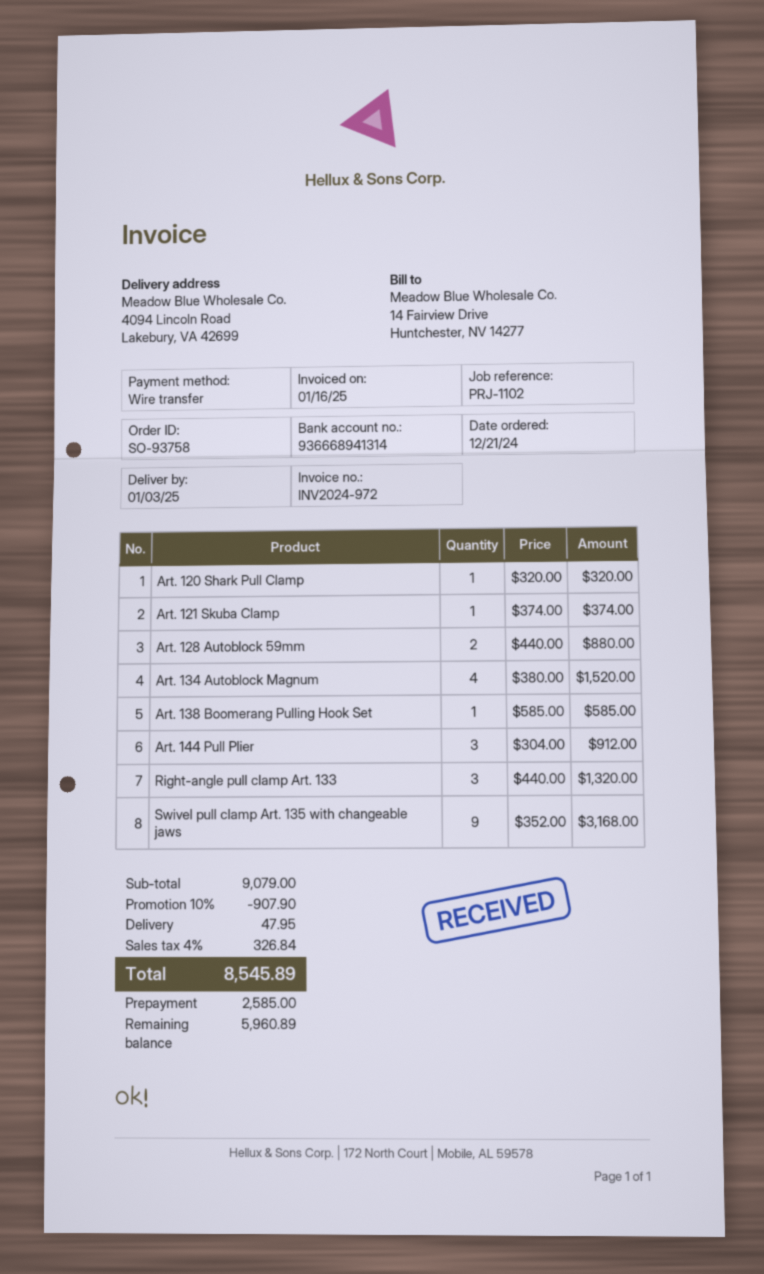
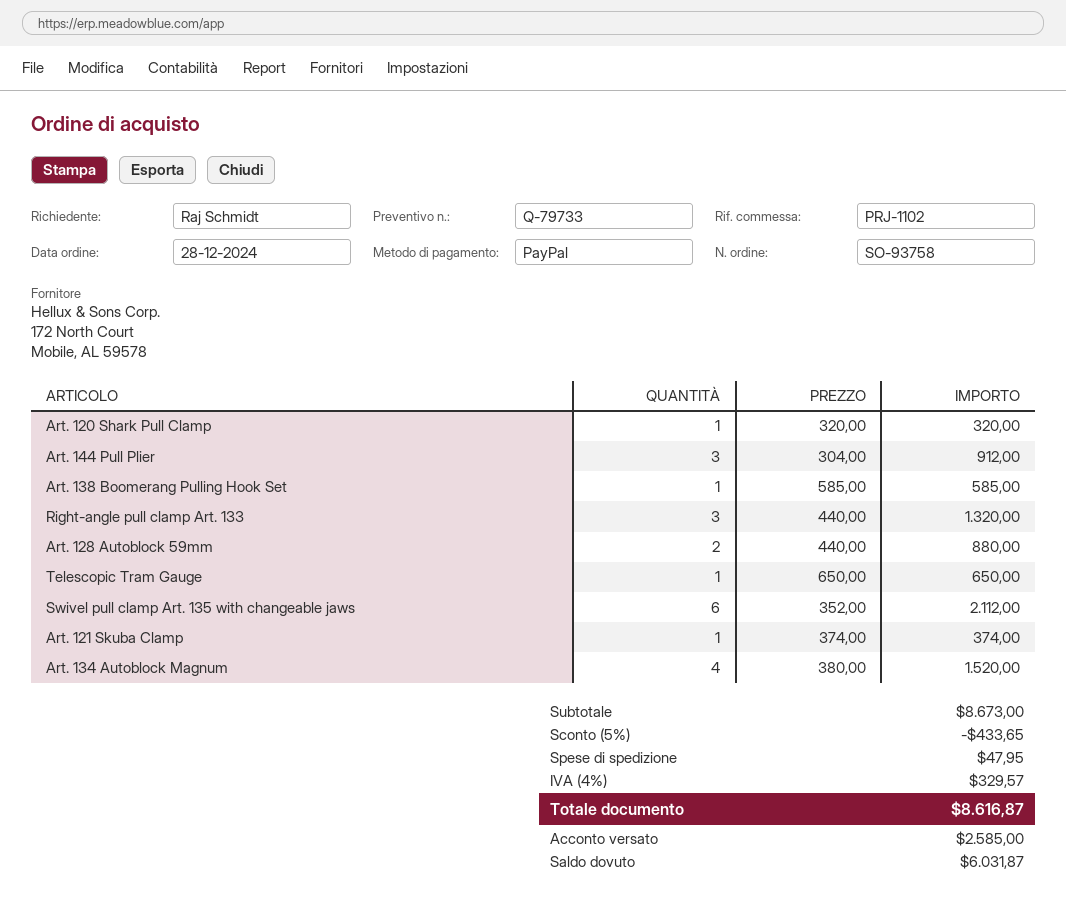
order date: 2024-12-21 -> 2024-12-28
payment method: bank transfer -> PayPal
Swivel pull clamp Art. 135 with changeable jaws: 9 x 352.00 = 3168.00 -> 6 x 352.00 = 2112.00
Telescopic Tram Gauge: none -> 1 x 650.00 = 650.00
subtotal: 9079.00 -> 8673.00
discount: 10% = 907.90 -> 5% = 433.65
tax: 4% = 326.84 -> 4% = 329.57
total: 8545.89 -> 8616.87
balance: 5960.89 -> 6031.87

